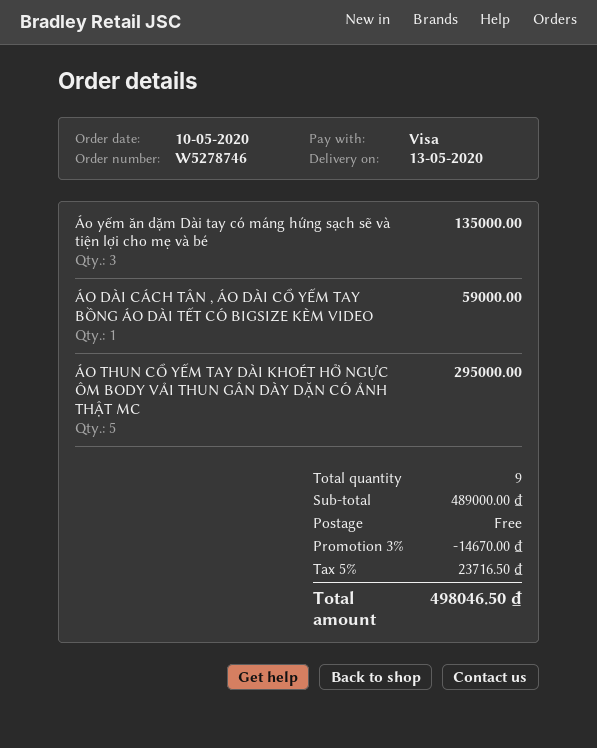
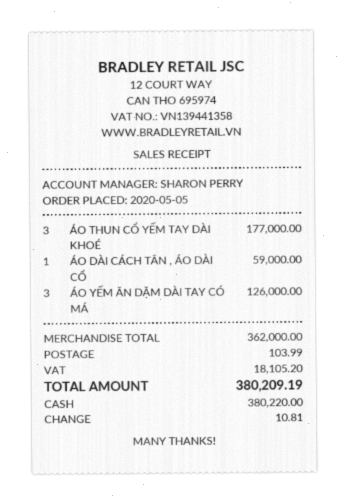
order date: 2020-05-10 -> 2020-05-05
payment method: Visa -> cash
Áo yếm ăn dặm Dài tay có máng hứng sạch sẽ và tiện lợi cho mẹ và bé: 3 for 135000.00 -> 3 for 126000.00
ÁO THUN CỔ YẾM TAY DÀI KHOÉT HỞ NGỰC ÔM BODY VẢI THUN GÂN DÀY DẶN CÓ ẢNH THẬT MC: 5 for 295000.00 -> 3 for 177000.00
subtotal: 489000.00 -> 362000.00
discount: 3% = 14670.00 -> none
shipping: 0.00 -> 103.99
tax: 23716.50 -> 18105.20
total: 498046.50 -> 380209.19

